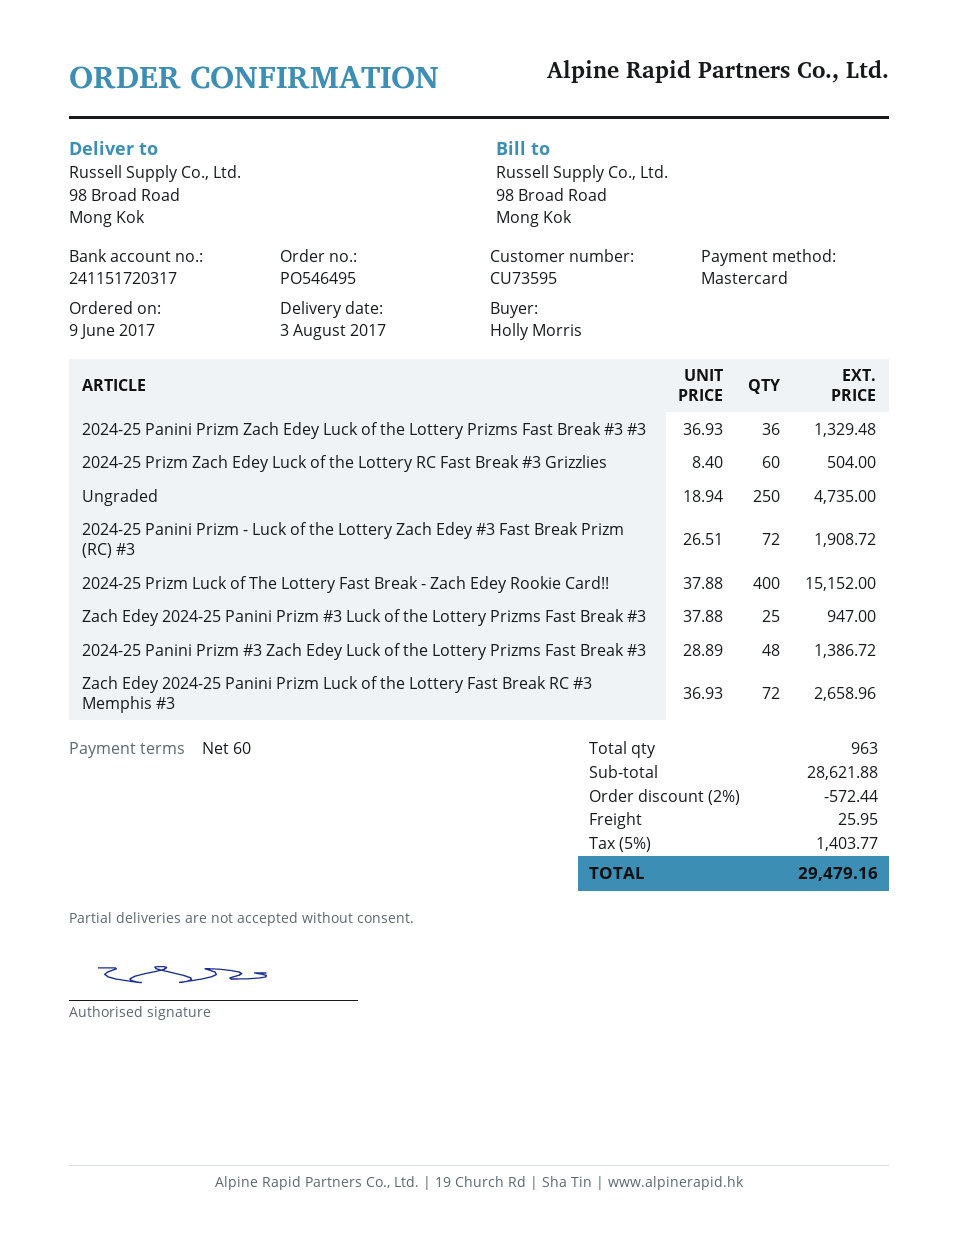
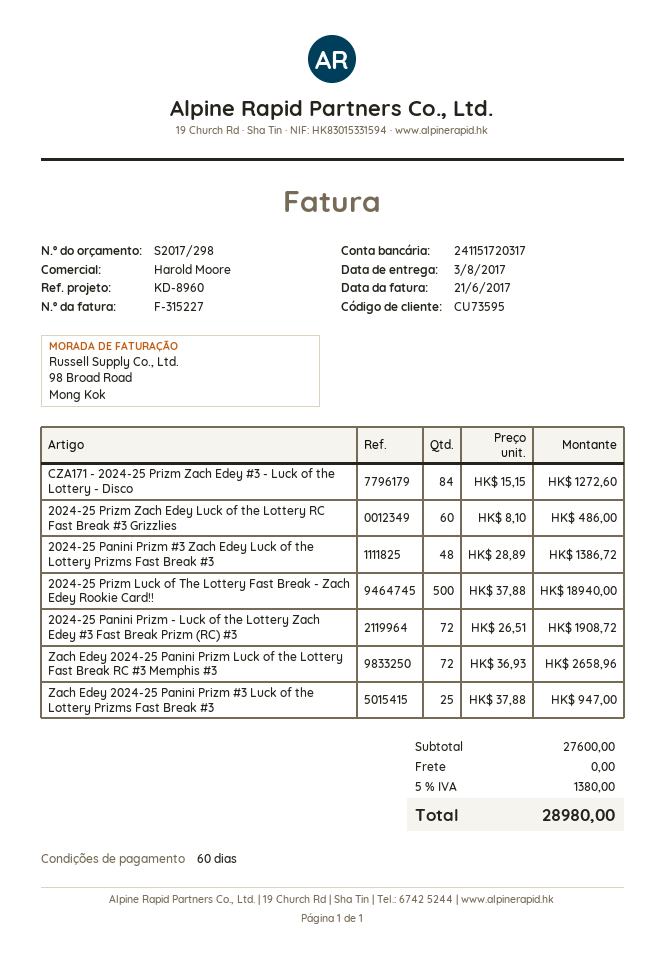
2024-25 Panini Prizm Zach Edey Luck of the Lottery Prizms Fast Break #3 #3: 36 x 36.93 = 1329.48 -> none
2024-25 Prizm Zach Edey Luck of the Lottery RC Fast Break #3 Grizzlies: 60 x 8.40 = 504.00 -> 60 x 8.10 = 486.00
Ungraded: 250 x 18.94 = 4735.00 -> none
2024-25 Prizm Luck of The Lottery Fast Break - Zach Edey Rookie Card!!: 400 x 37.88 = 15152.00 -> 500 x 37.88 = 18940.00
CZA171 - 2024-25 Prizm Zach Edey #3 - Luck of the Lottery - Disco: none -> 84 x 15.15 = 1272.60
subtotal: 28621.88 -> 27600.00
discount: 2% = 572.44 -> none
shipping: 25.95 -> 0.00
tax: 5% = 1403.77 -> 5% = 1380.00
total: 29479.16 -> 28980.00

